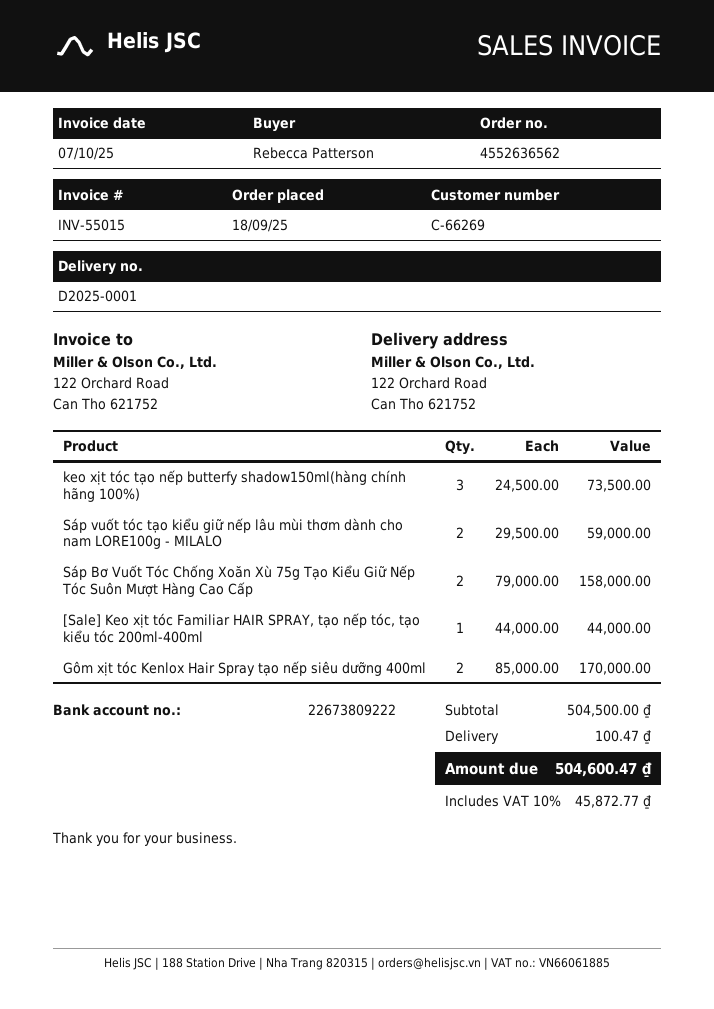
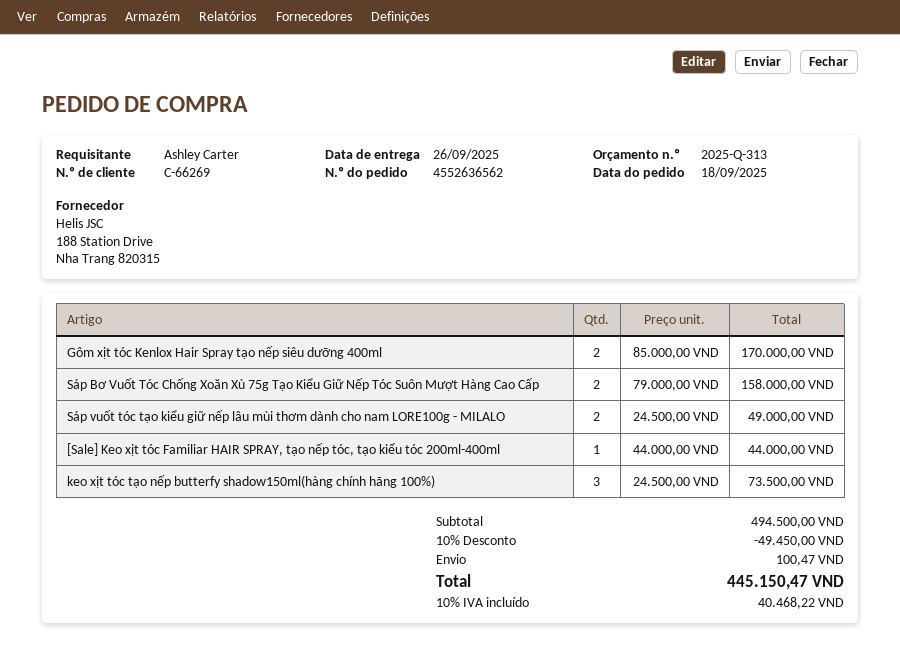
ordered by: Rebecca Patterson -> Ashley Carter
Sáp vuốt tóc tạo kiểu giữ nếp lâu mùi thơm dành cho nam LORE100g - MILALO: 2 x 29500.00 = 59000.00 -> 2 x 24500.00 = 49000.00
subtotal: 504500.00 -> 494500.00
discount: none -> 10% = 49450.00
tax: 10% = 45872.77 -> 10% = 40468.22
total: 504600.47 -> 445150.47

